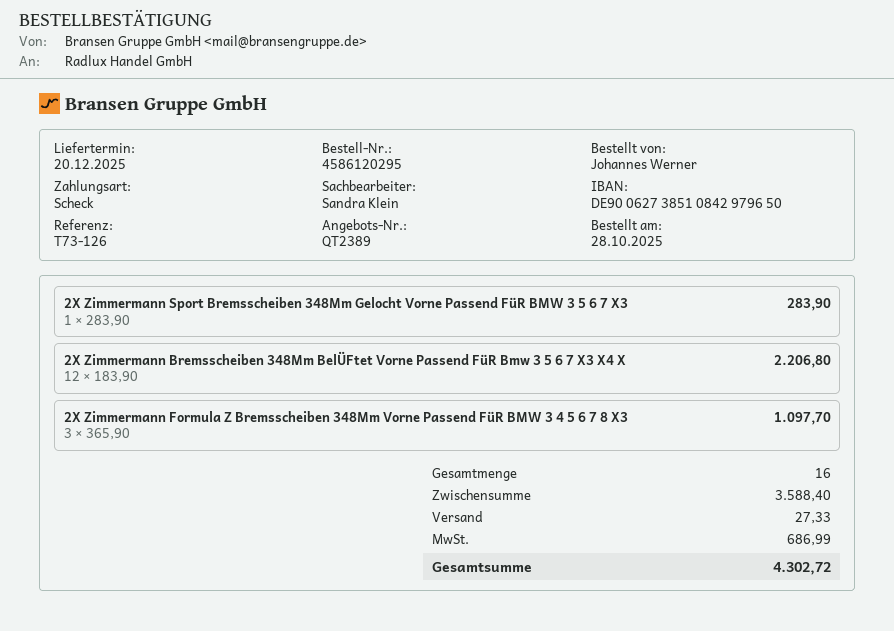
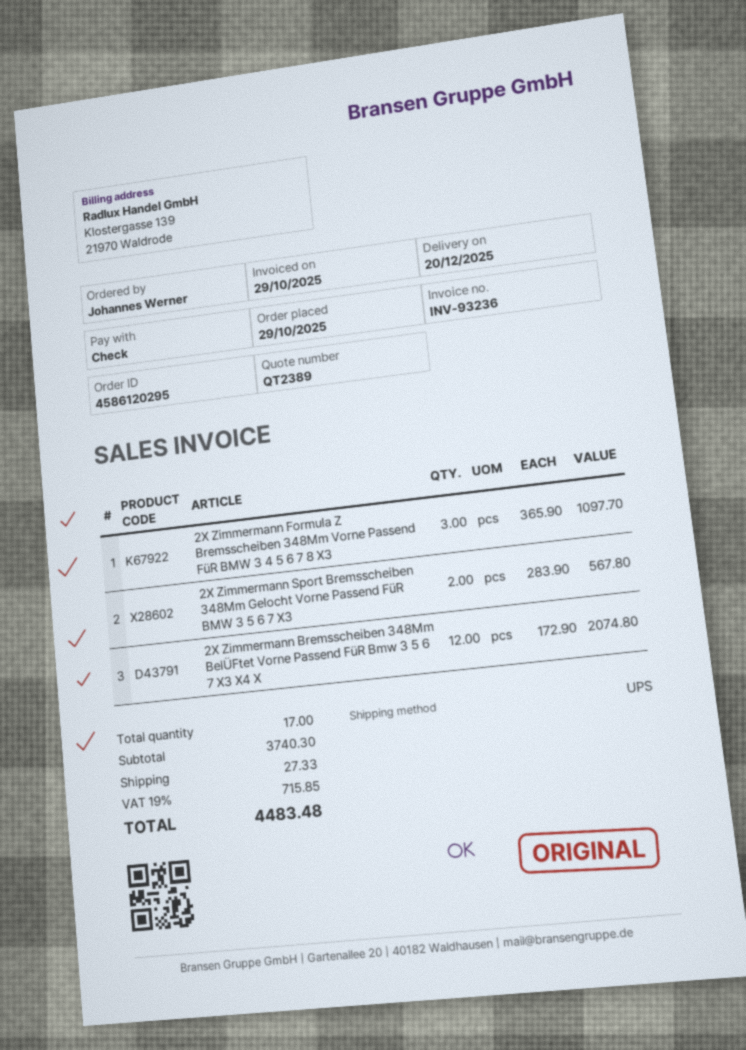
order date: 2025-10-28 -> 2025-10-29
2X Zimmermann Sport Bremsscheiben 348Mm Gelocht Vorne Passend FüR BMW 3 5 6 7 X3: 1 x 283.90 = 283.90 -> 2 x 283.90 = 567.80
2X Zimmermann Bremsscheiben 348Mm BelÜFtet Vorne Passend FüR Bmw 3 5 6 7 X3 X4 X: 12 x 183.90 = 2206.80 -> 12 x 172.90 = 2074.80
total quantity: 16 -> 17
subtotal: 3588.40 -> 3740.30
tax: 686.99 -> 715.85
total: 4302.72 -> 4483.48

